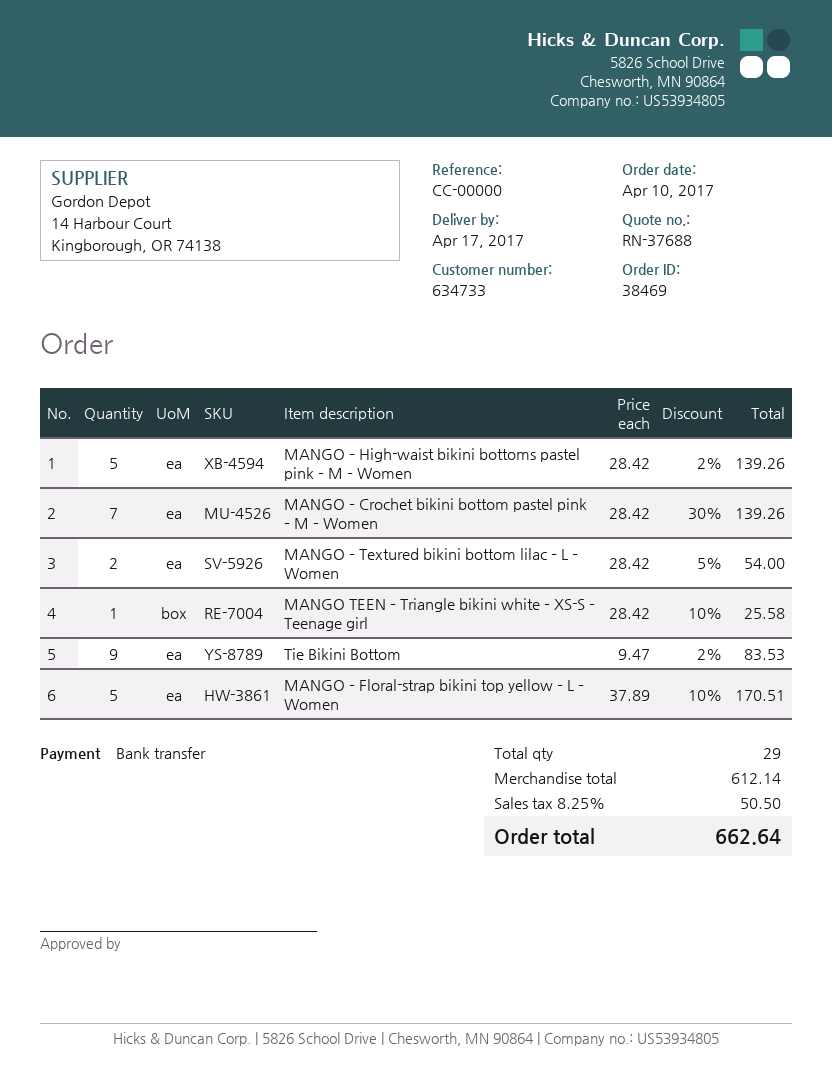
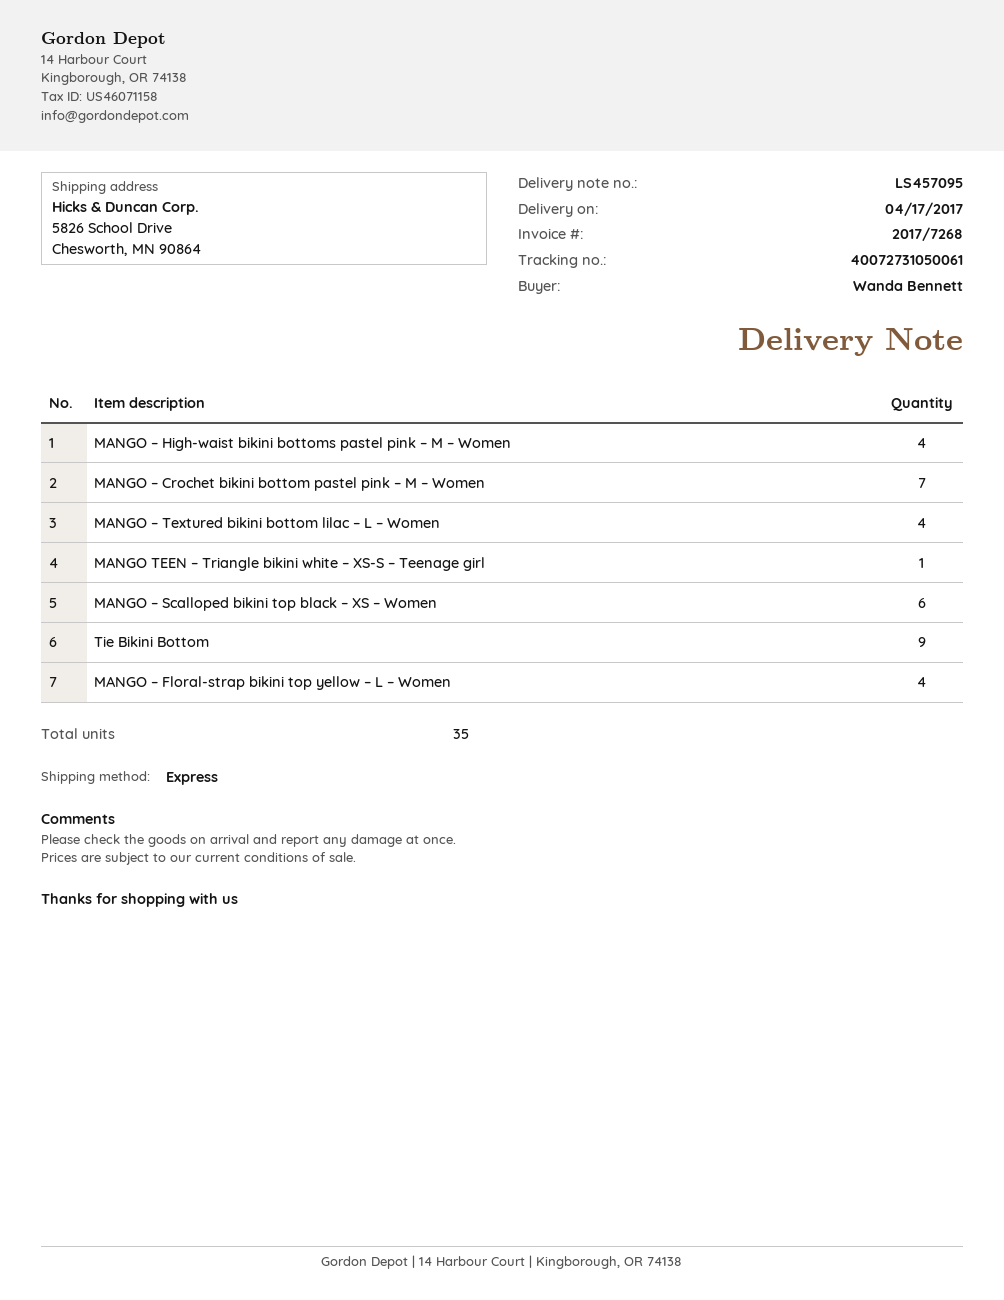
MANGO – High-waist bikini bottoms pastel pink – M – Women: 5 -> 4
MANGO – Textured bikini bottom lilac – L – Women: 2 -> 4
MANGO – Floral-strap bikini top yellow – L – Women: 5 -> 4
MANGO – Scalloped bikini top black – XS – Women: none -> 6
total quantity: 29 -> 35

